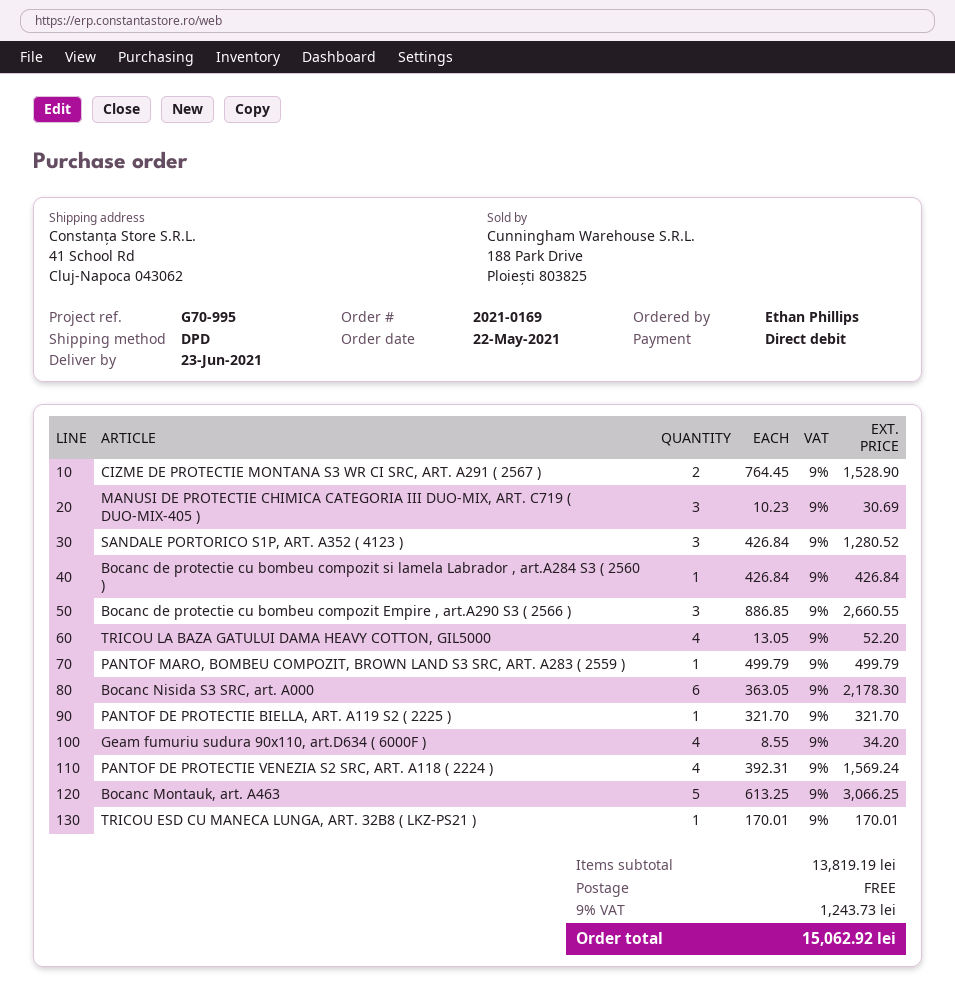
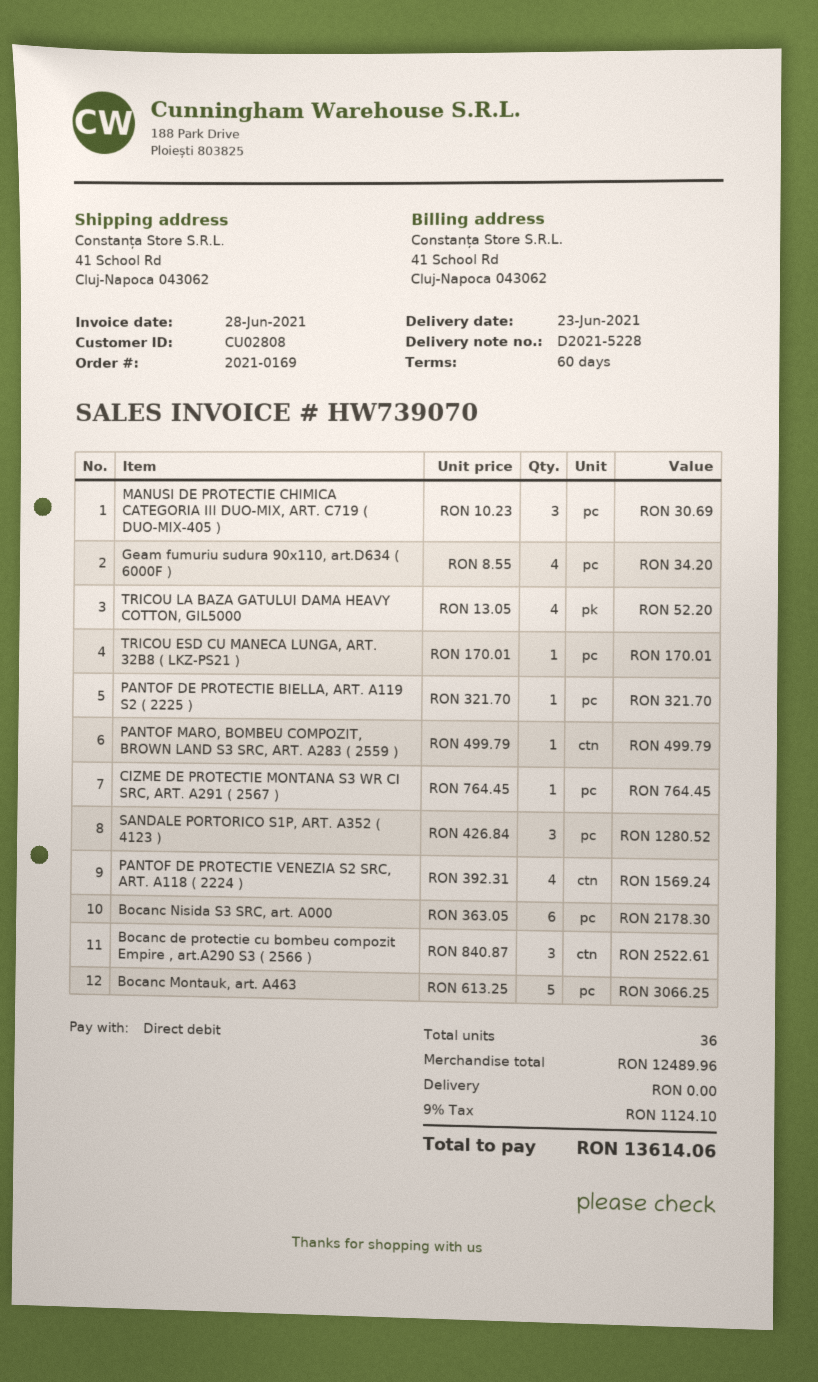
CIZME DE PROTECTIE MONTANA S3 WR CI SRC, ART. A291 ( 2567 ): 2 x 764.45 = 1528.90 -> 1 x 764.45 = 764.45
Bocanc de protectie cu bombeu compozit si lamela Labrador , art.A284 S3 ( 2560 ): 1 x 426.84 = 426.84 -> none
Bocanc de protectie cu bombeu compozit Empire , art.A290 S3 ( 2566 ): 3 x 886.85 = 2660.55 -> 3 x 840.87 = 2522.61
subtotal: 13819.19 -> 12489.96
tax: 9% = 1243.73 -> 9% = 1124.10
total: 15062.92 -> 13614.06

